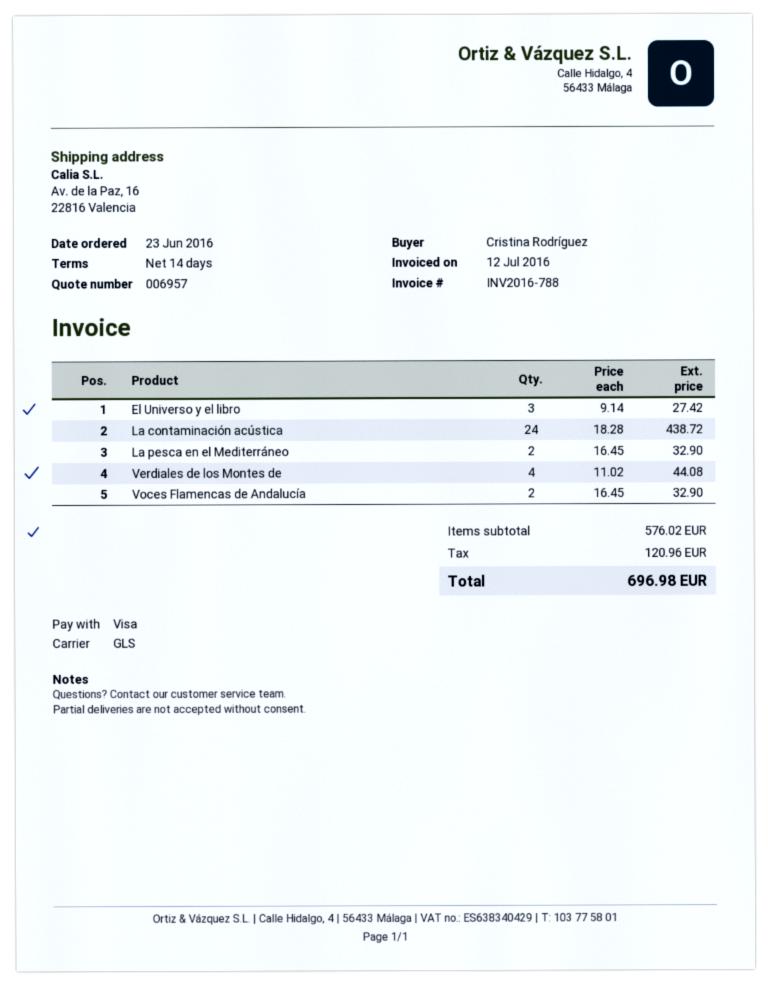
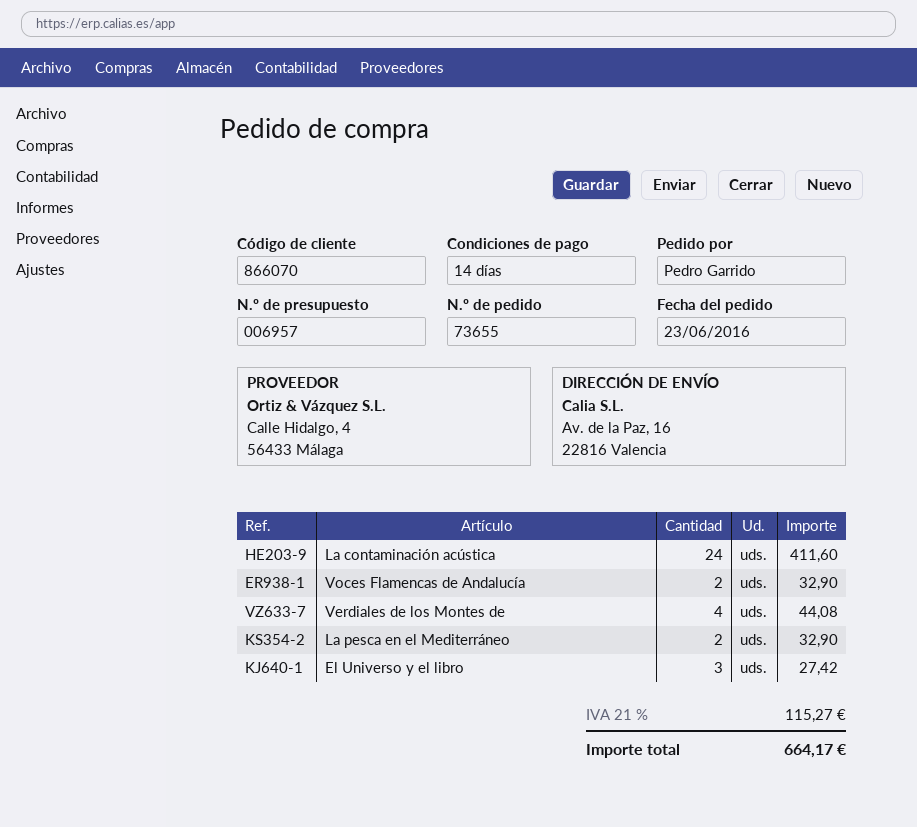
ordered by: Cristina Rodríguez -> Pedro Garrido
La contaminación acústica: 24 for 438.72 -> 24 for 411.60
tax: 120.96 -> 115.27
total: 696.98 -> 664.17

